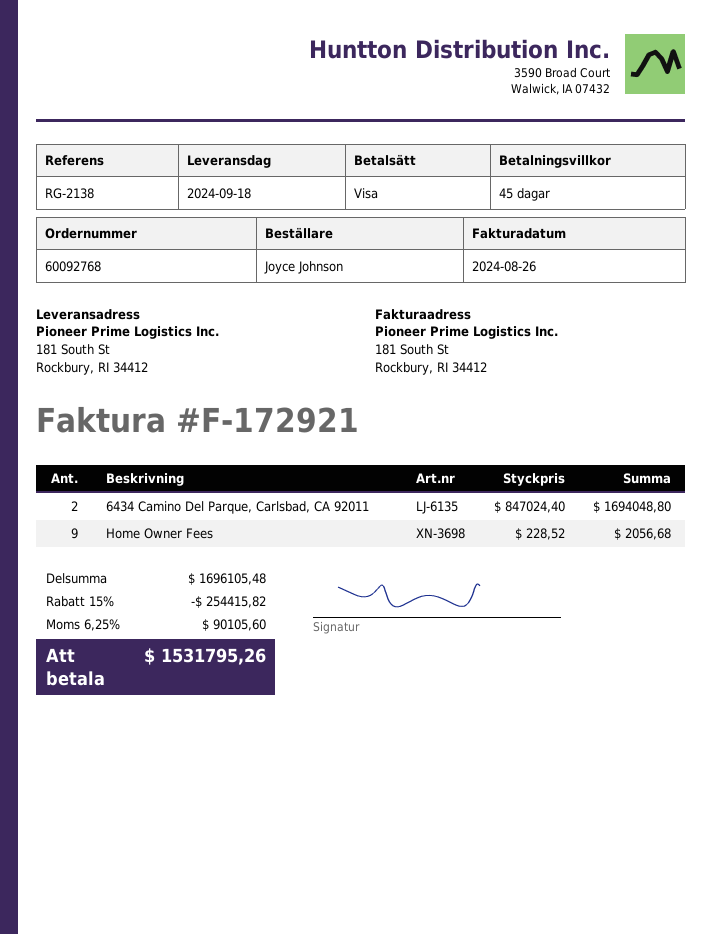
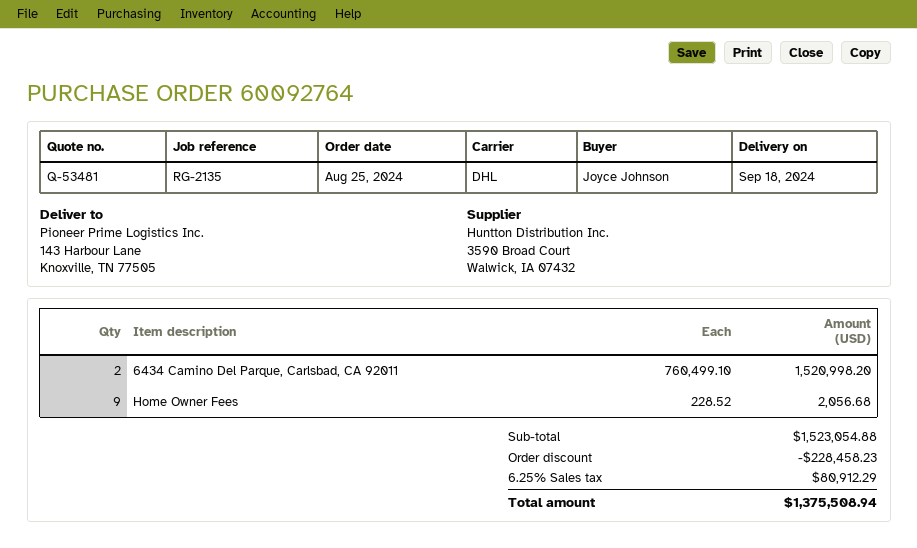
order number: 60092768 -> 60092764
reference: RG-2138 -> RG-2135
ship to: 181 South St, Rockbury, RI 34412 -> 143 Harbour Lane, Knoxville, TN 77505
6434 Camino Del Parque, Carlsbad, CA 92011: 2 x 847024.40 = 1694048.80 -> 2 x 760499.10 = 1520998.20
subtotal: 1696105.48 -> 1523054.88
discount: 254415.82 -> 228458.23
tax: 6.25% = 90105.60 -> 6.25% = 80912.29
total: 1531795.26 -> 1375508.94

